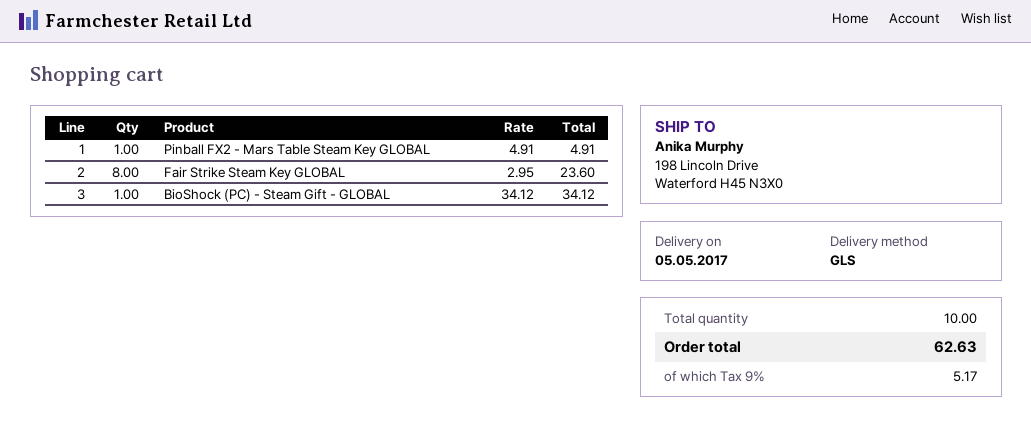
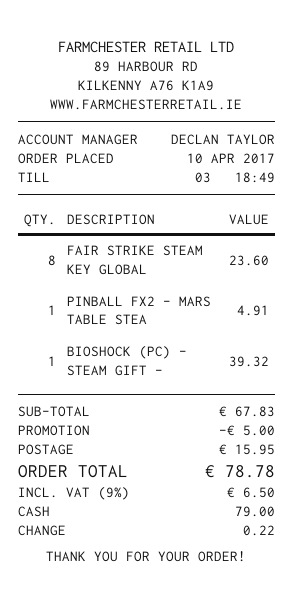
BioShock (PC) - Steam Gift - GLOBAL: 1 for 34.12 -> 1 for 39.32
discount: none -> 5.00
shipping: none -> 15.95
tax: 9% = 5.17 -> 9% = 6.50
total: 62.63 -> 78.78

